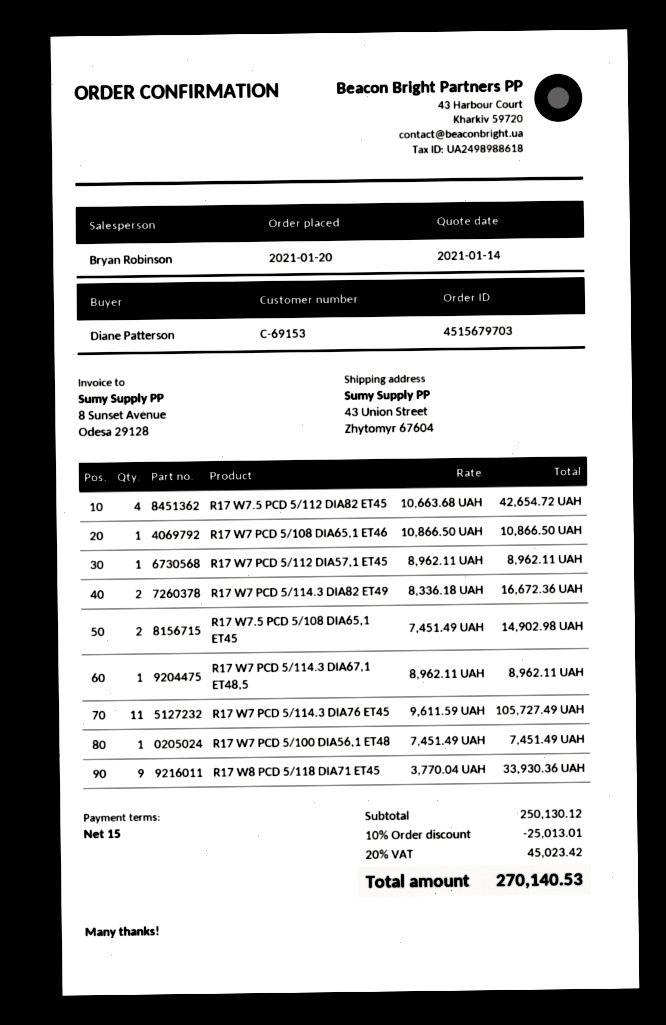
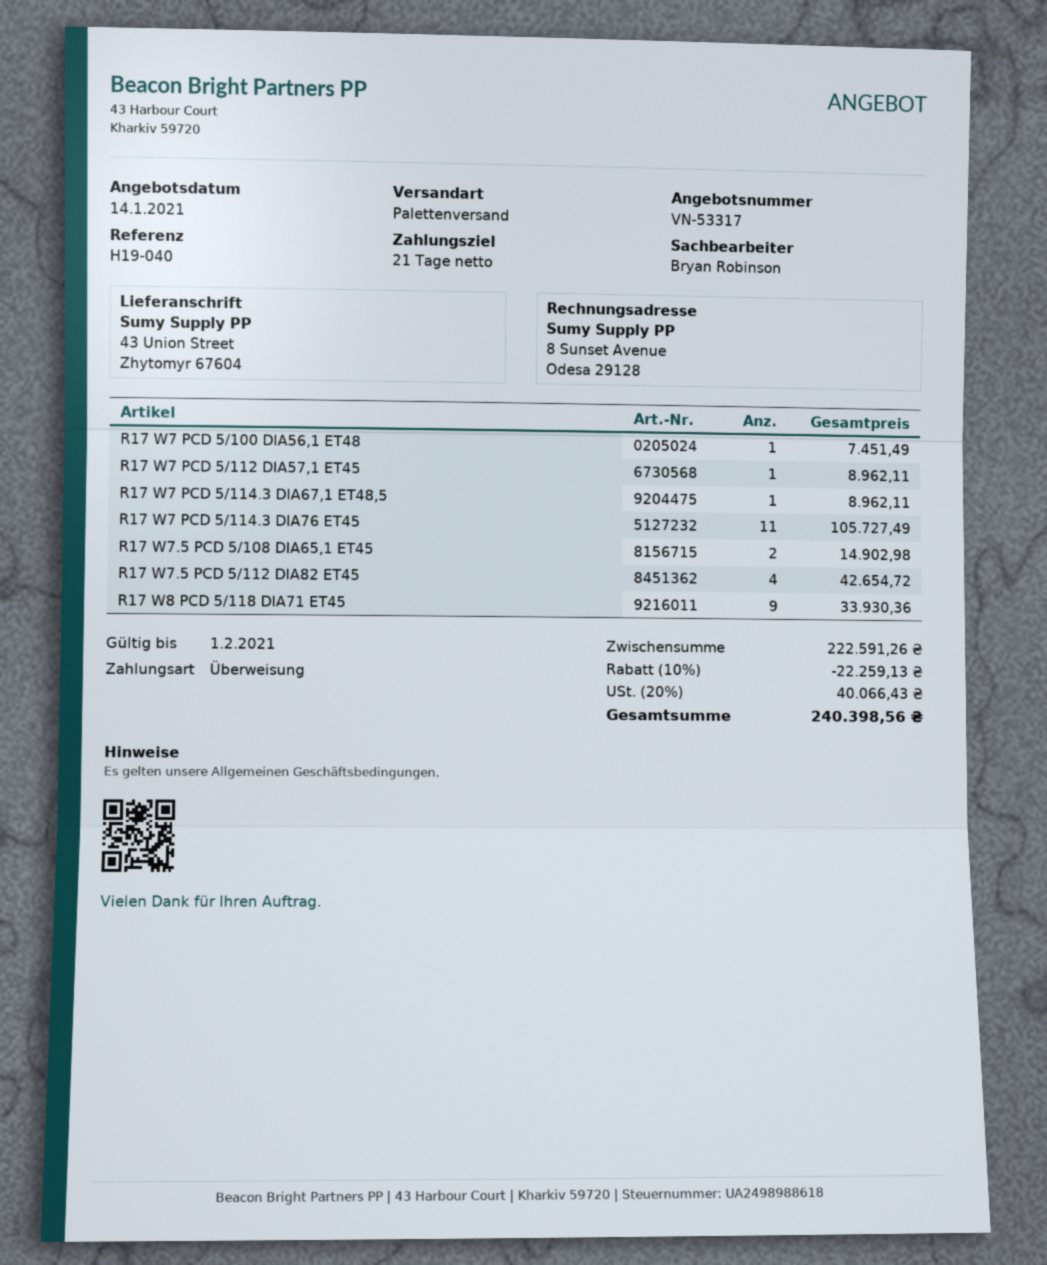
payment terms: 15 days -> 21 days
R17 W7 PCD 5/108 DIA65,1 ET46: 1 for 10866.50 -> none
R17 W7 PCD 5/114.3 DIA82 ET49: 2 for 16672.36 -> none
subtotal: 250130.12 -> 222591.26
discount: 10% = 25013.01 -> 10% = 22259.13
tax: 20% = 45023.42 -> 20% = 40066.43
total: 270140.53 -> 240398.56

